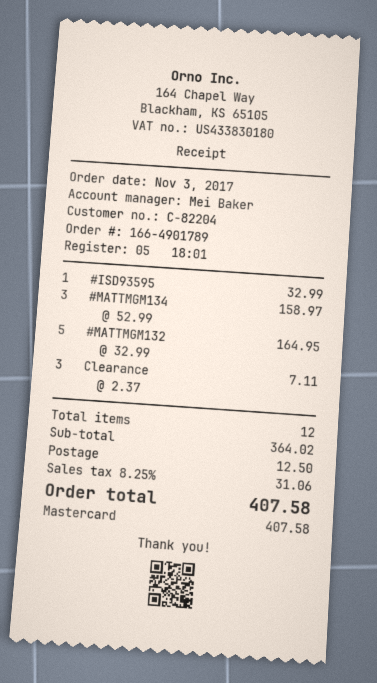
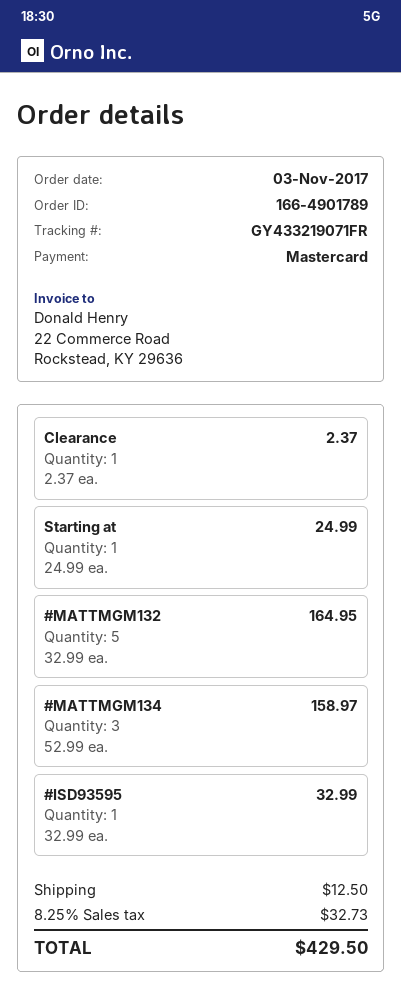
Clearance: 3 x 2.37 = 7.11 -> 1 x 2.37 = 2.37
Starting at: none -> 1 x 24.99 = 24.99
tax: 8.25% = 31.06 -> 8.25% = 32.73
total: 407.58 -> 429.50

